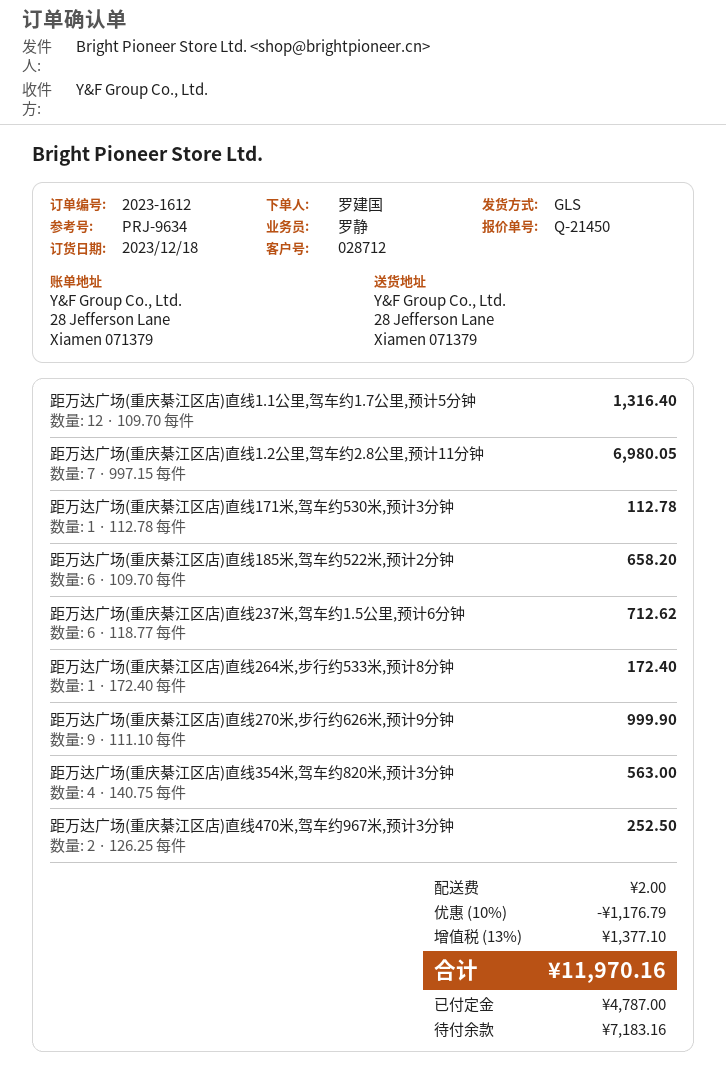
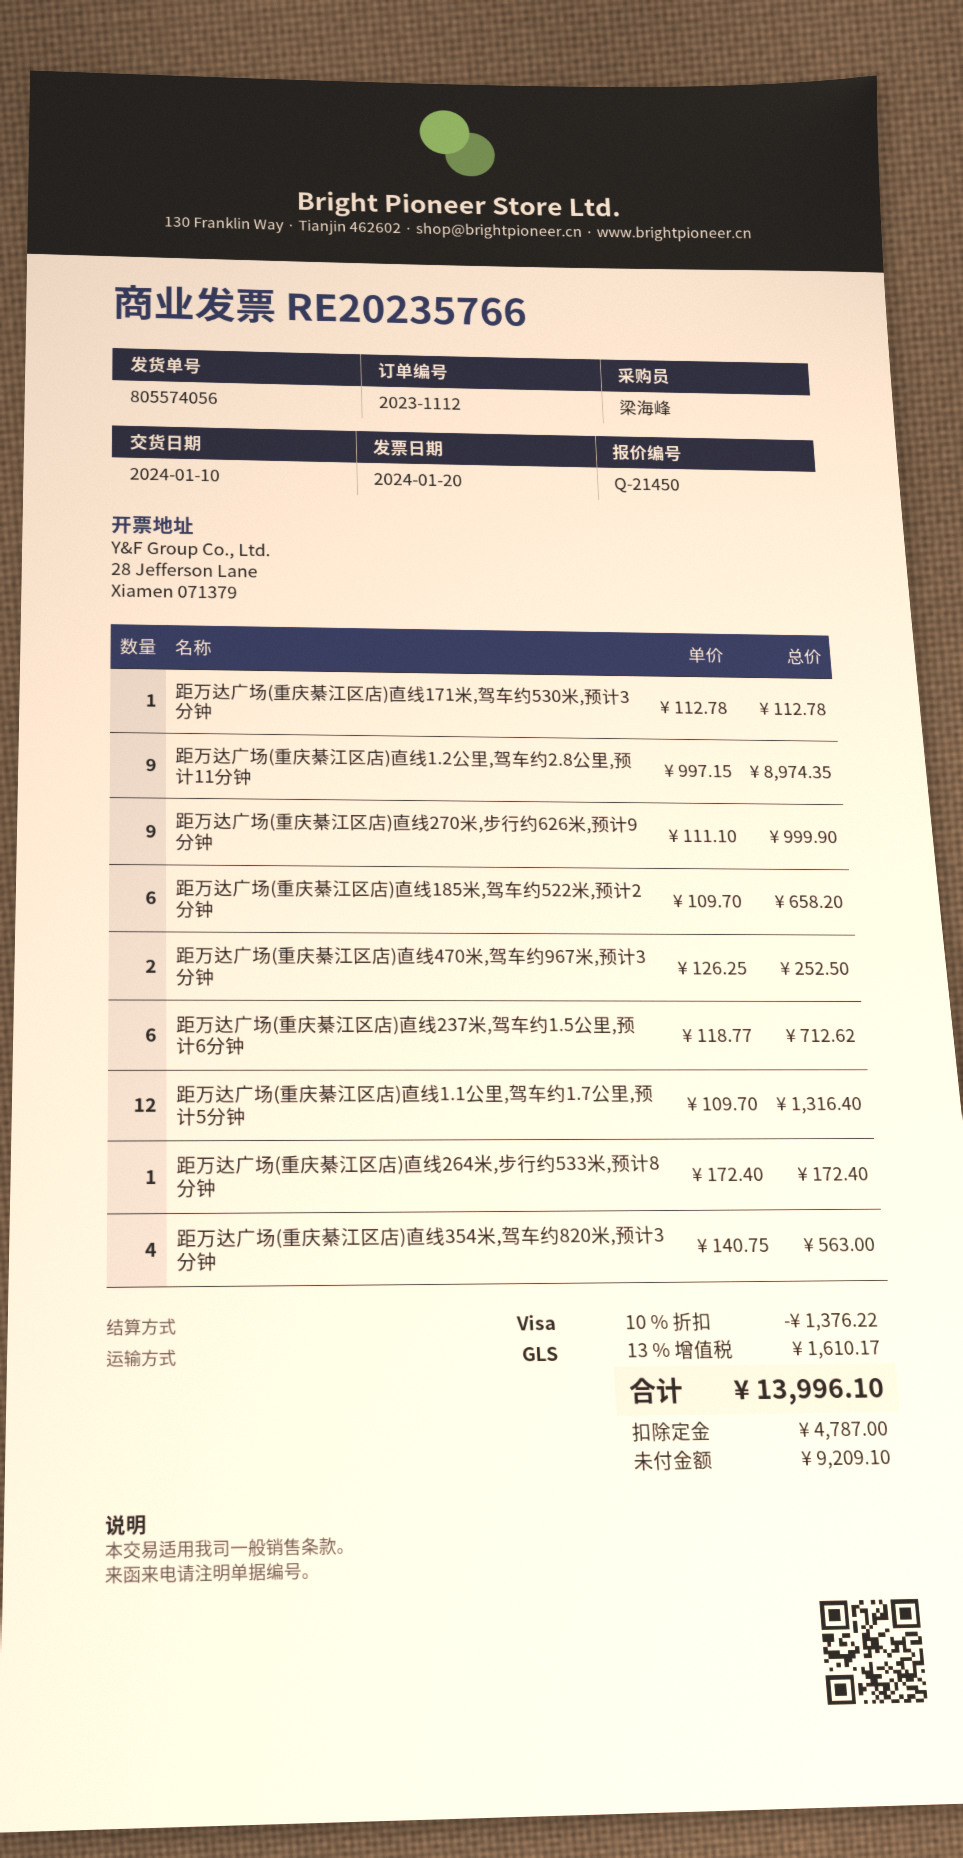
order number: 2023-1612 -> 2023-1112
ordered by: 罗建国 -> 梁海峰
距万达广场(重庆綦江区店)直线1.2公里,驾车约2.8公里,预计11分钟: 7 x 997.15 = 6980.05 -> 9 x 997.15 = 8974.35
discount: 10% = 1176.79 -> 10% = 1376.22
shipping: 2.00 -> none
tax: 13% = 1377.10 -> 13% = 1610.17
total: 11970.16 -> 13996.10
balance: 7183.16 -> 9209.10

